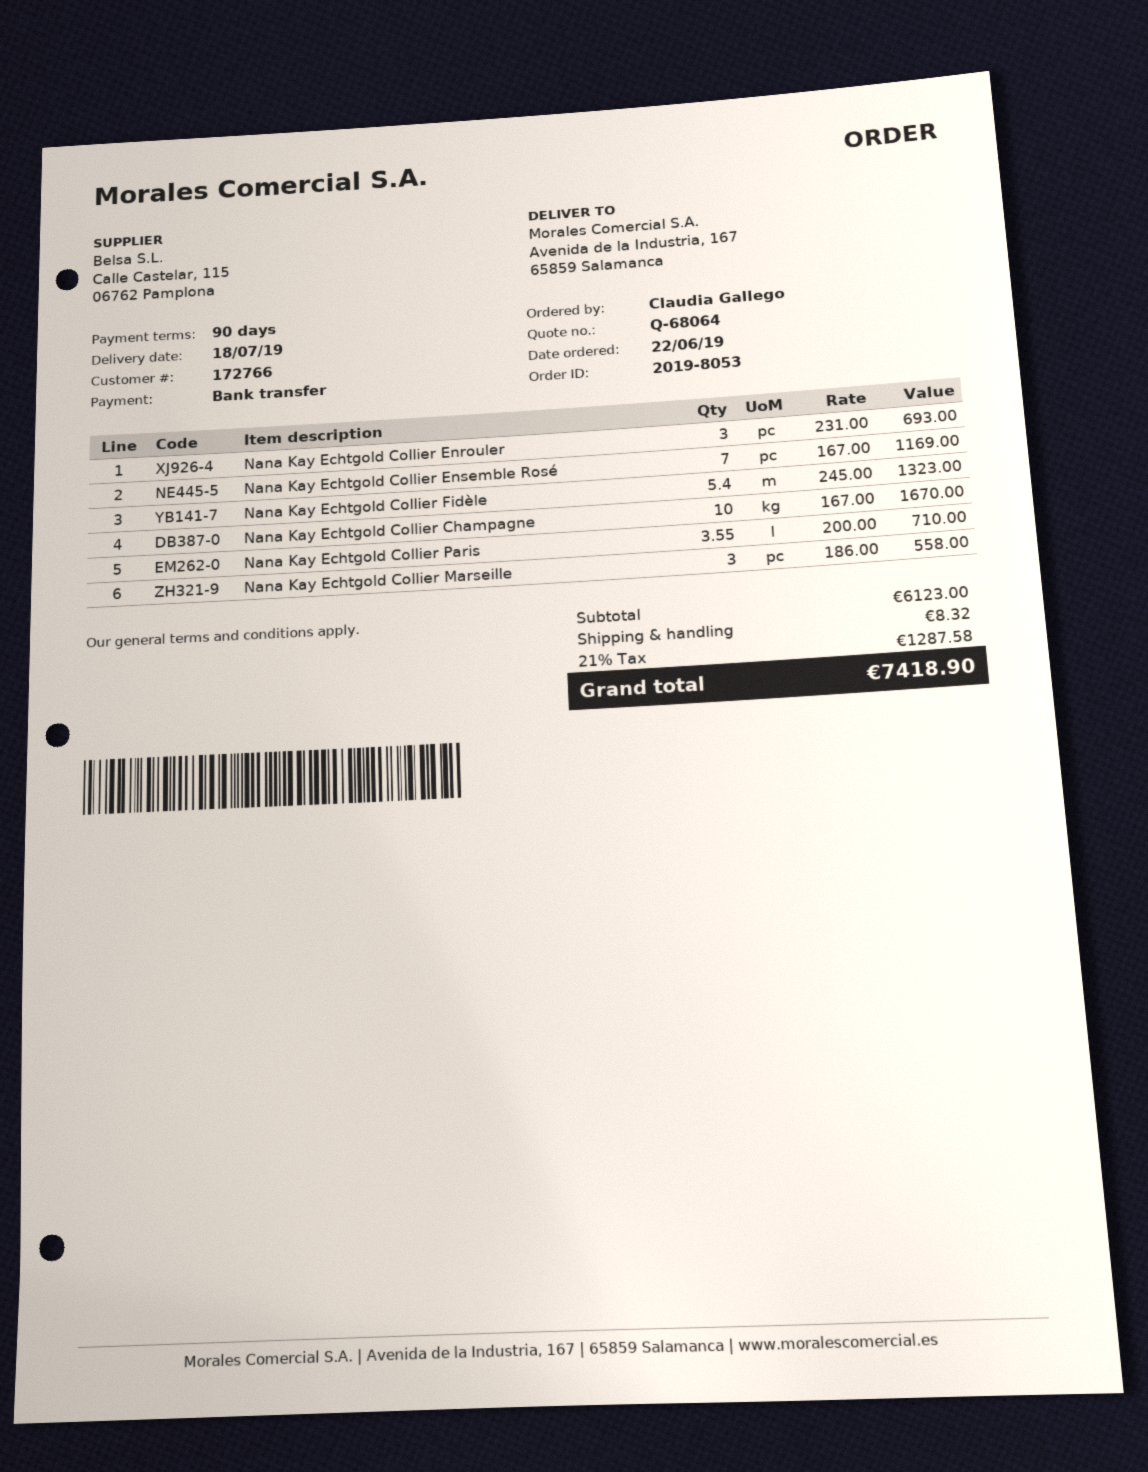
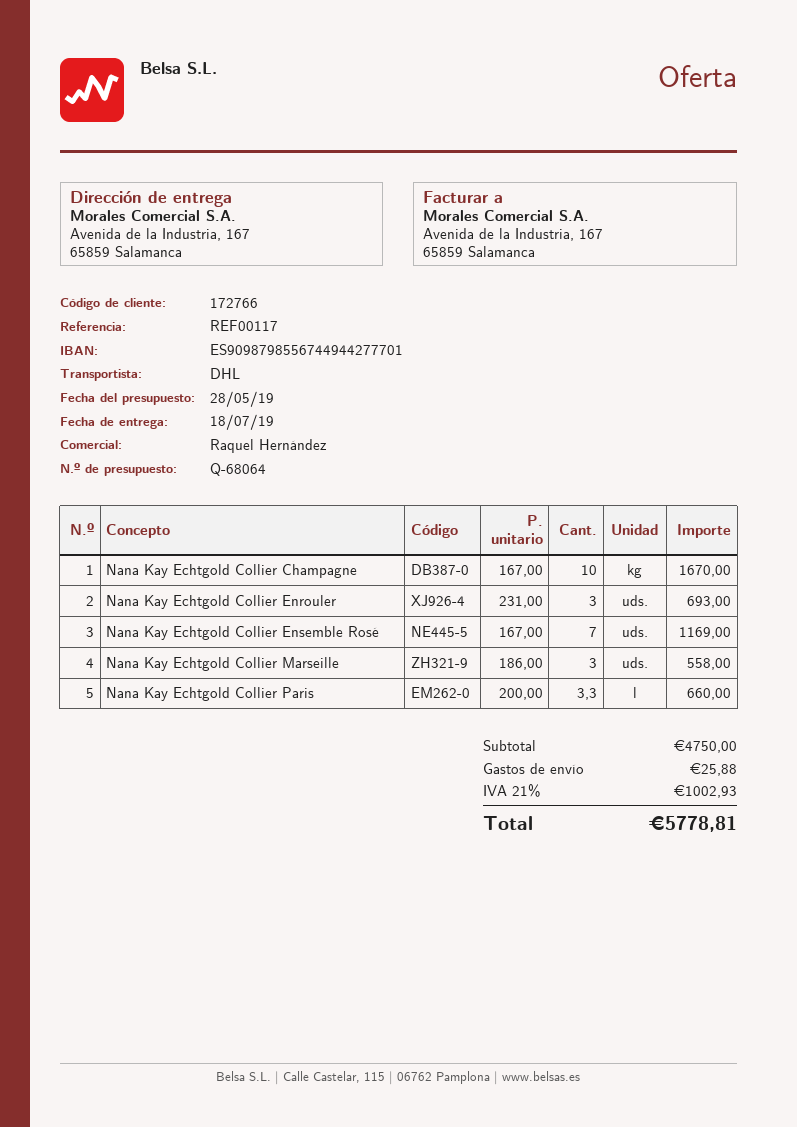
Nana Kay Echtgold Collier Fidèle: 5.4 x 245.00 = 1323.00 -> none
Nana Kay Echtgold Collier Paris: 3.55 x 200.00 = 710.00 -> 3.3 x 200.00 = 660.00
subtotal: 6123.00 -> 4750.00
shipping: 8.32 -> 25.88
tax: 21% = 1287.58 -> 21% = 1002.93
total: 7418.90 -> 5778.81

